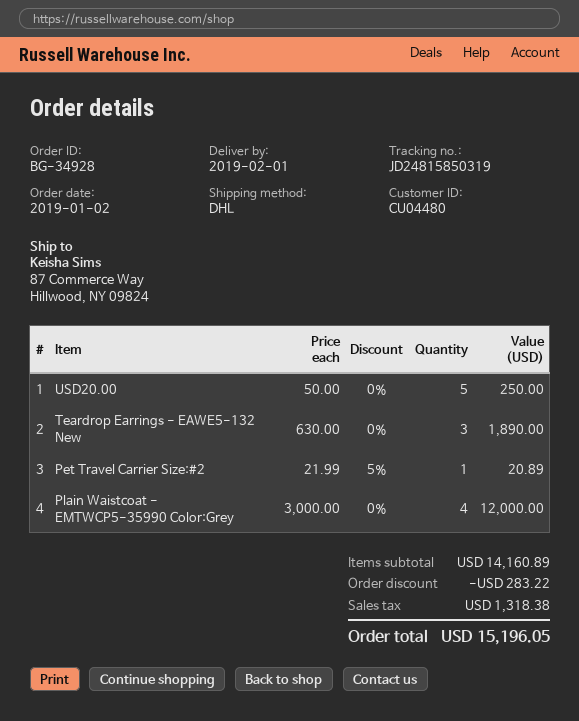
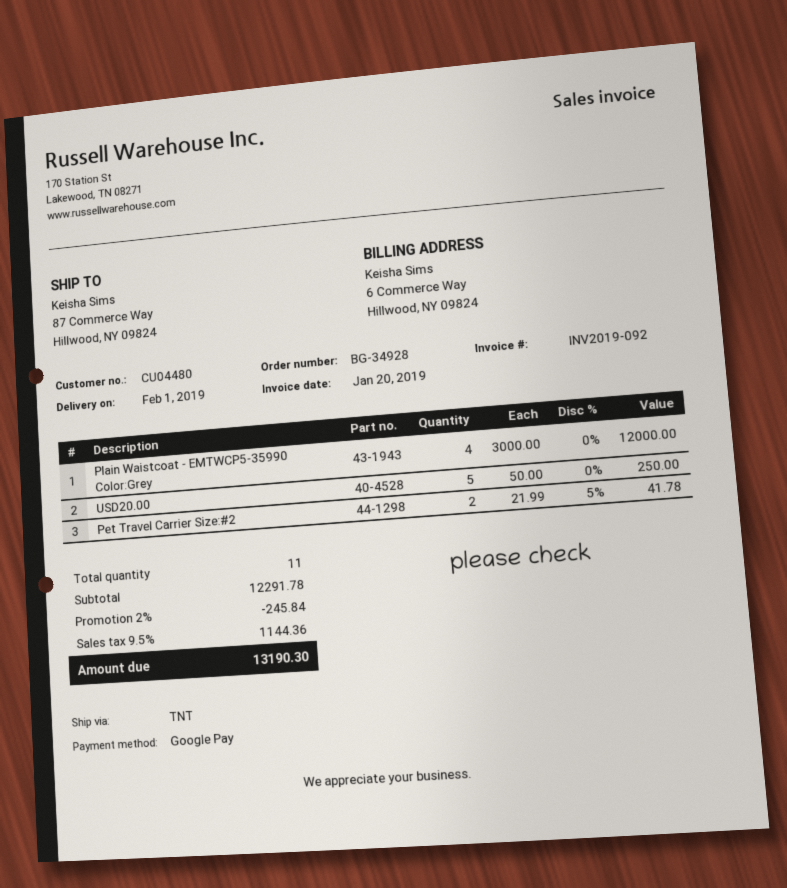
shipping method: DHL -> TNT
Teardrop Earrings - EAWE5-132 New: 3 x 630.00 = 1890.00 -> none
Pet Travel Carrier Size:#2: 1 x 21.99 - 5% = 20.89 -> 2 x 21.99 - 5% = 41.78
subtotal: 14160.89 -> 12291.78
discount: 283.22 -> 245.84
tax: 1318.38 -> 1144.36
total: 15196.05 -> 13190.30

